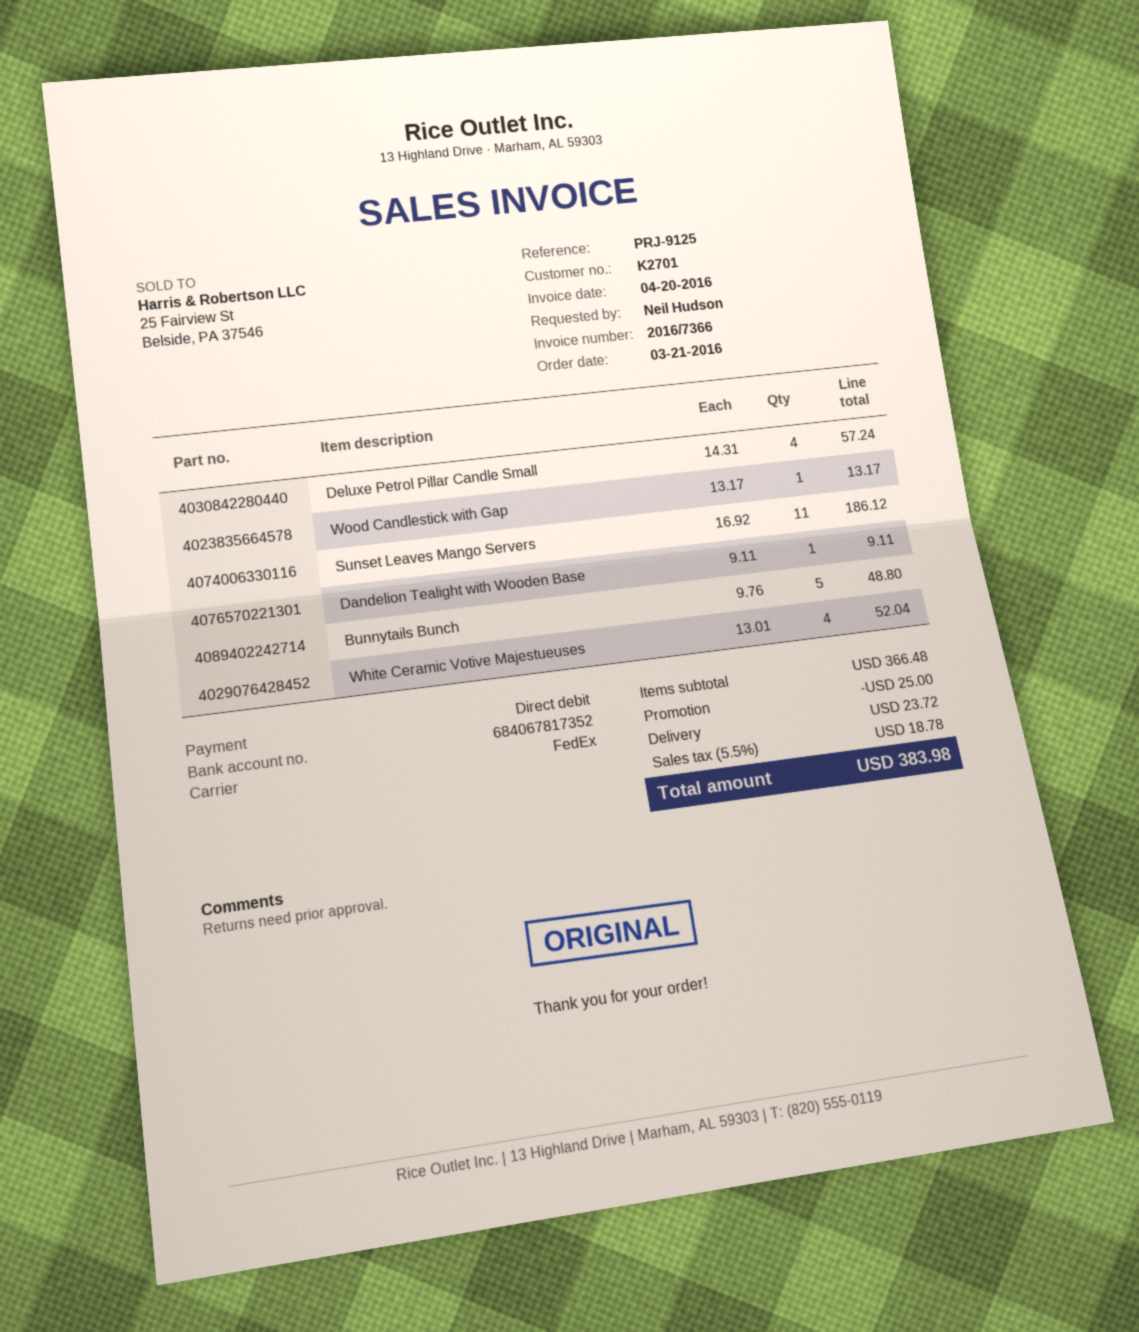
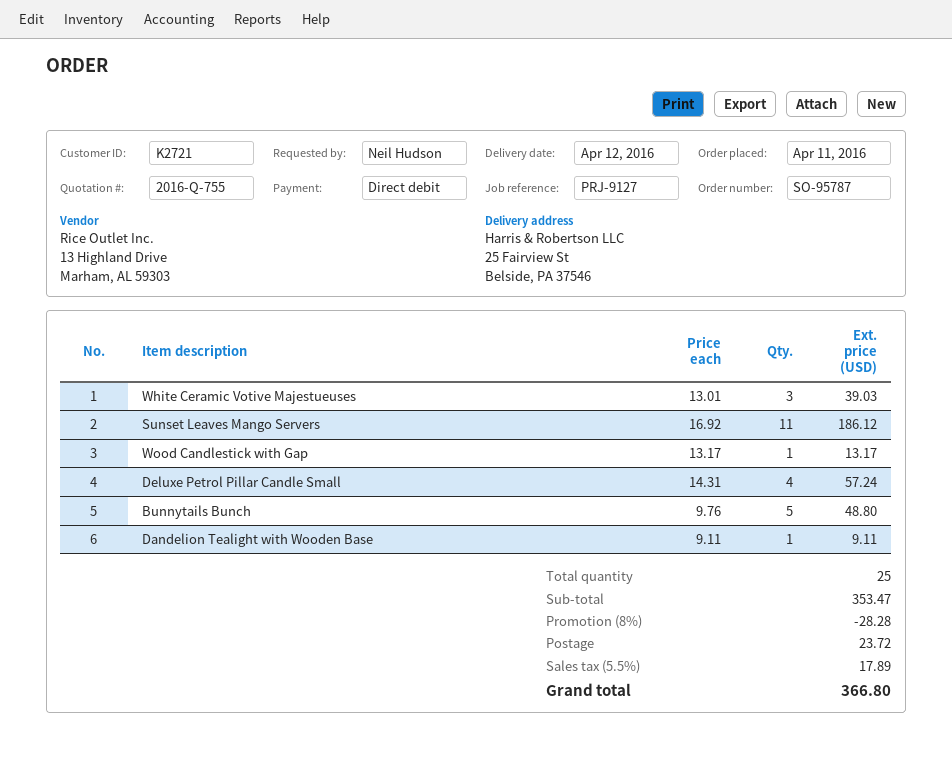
order date: 2016-03-21 -> 2016-04-11
customer number: K2701 -> K2721
reference: PRJ-9125 -> PRJ-9127
White Ceramic Votive Majestueuses: 4 x 13.01 = 52.04 -> 3 x 13.01 = 39.03
subtotal: 366.48 -> 353.47
discount: 25.00 -> 28.28
tax: 5.5% = 18.78 -> 5.5% = 17.89
total: 383.98 -> 366.80

